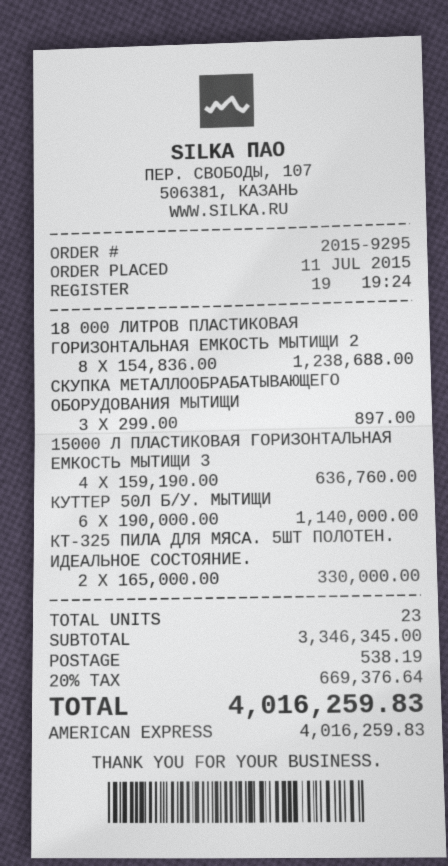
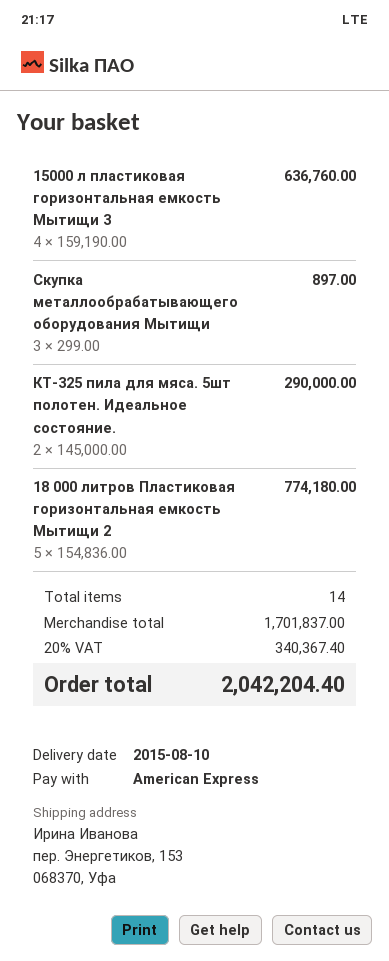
18 000 ЛИТРОВ ПЛАСТИКОВАЯ ГОРИЗОНТАЛЬНАЯ ЕМКОСТЬ МЫТИЩИ 2: 8 x 154836.00 = 1238688.00 -> 5 x 154836.00 = 774180.00
КУТТЕР 50Л Б/У. МЫТИЩИ: 6 x 190000.00 = 1140000.00 -> none
КТ-325 ПИЛА ДЛЯ МЯСА. 5ШТ ПОЛОТЕН. ИДЕАЛЬНОЕ СОСТОЯНИЕ.: 2 x 165000.00 = 330000.00 -> 2 x 145000.00 = 290000.00
total quantity: 23 -> 14
subtotal: 3346345.00 -> 1701837.00
shipping: 538.19 -> none
tax: 20% = 669376.64 -> 20% = 340367.40
total: 4016259.83 -> 2042204.40

